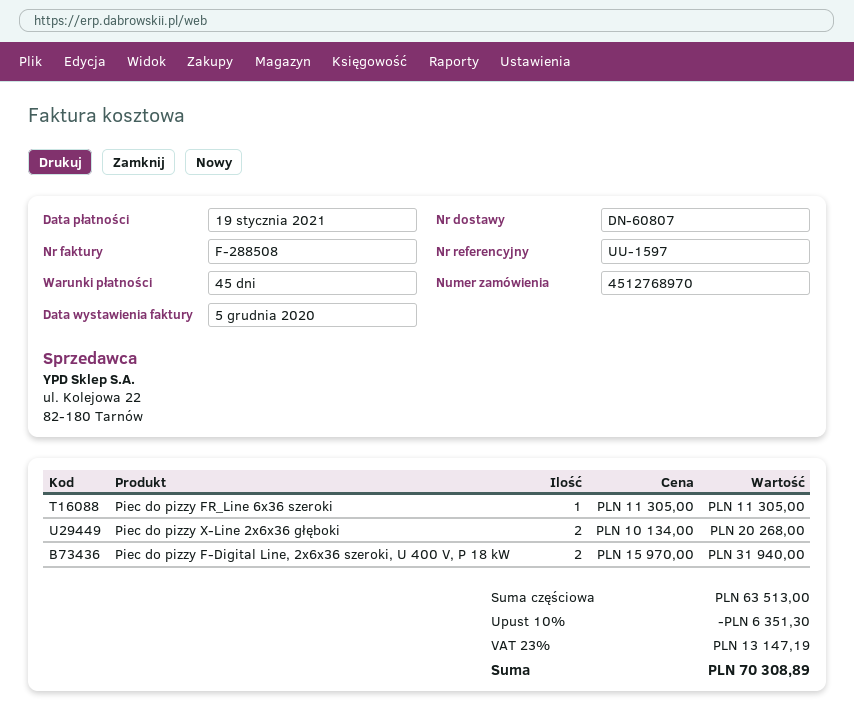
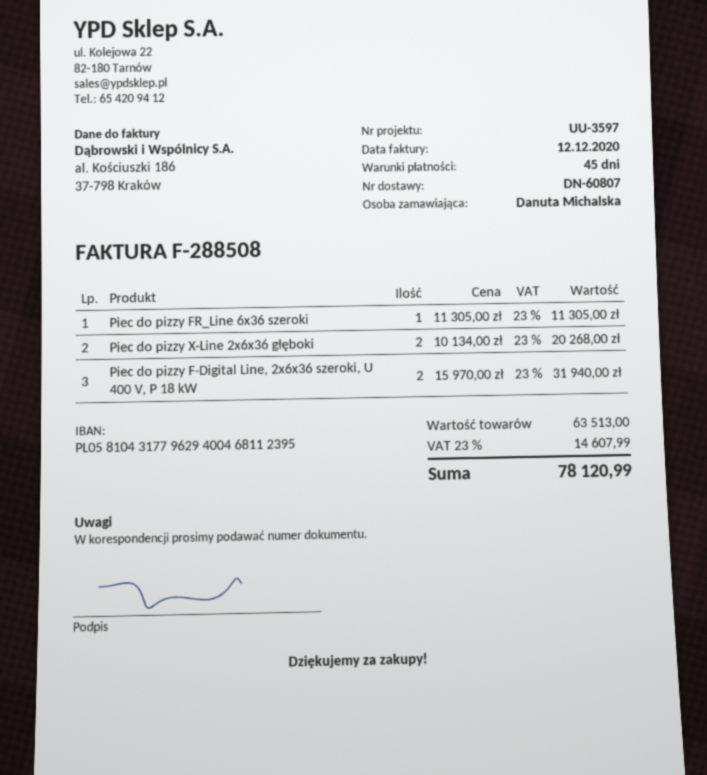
invoice date: 2020-12-05 -> 2020-12-12
reference: UU-1597 -> UU-3597
discount: 10% = 6351.30 -> none
tax: 23% = 13147.19 -> 23% = 14607.99
total: 70308.89 -> 78120.99

